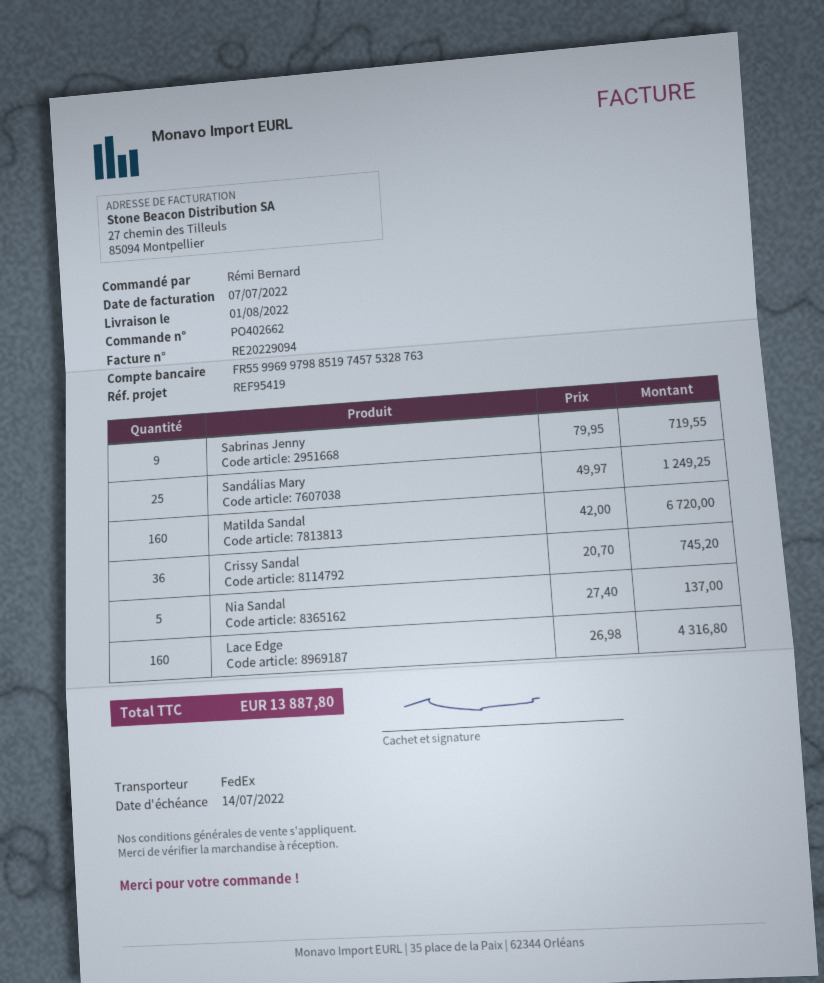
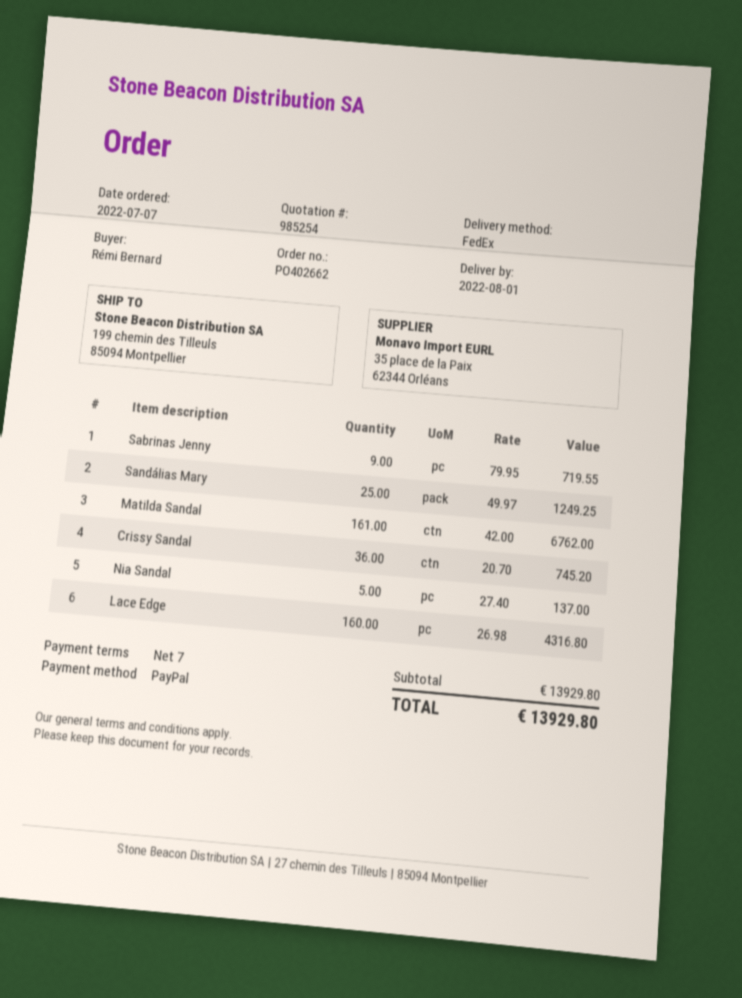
Matilda Sandal: 160 x 42.00 = 6720.00 -> 161 x 42.00 = 6762.00
total: 13887.80 -> 13929.80

